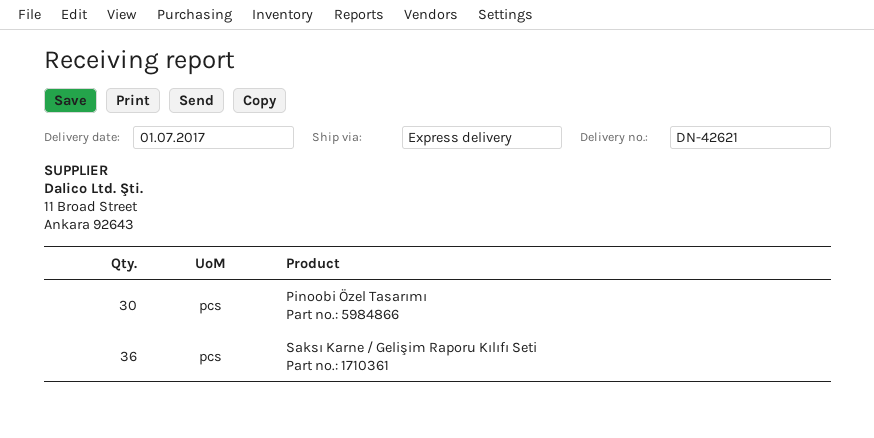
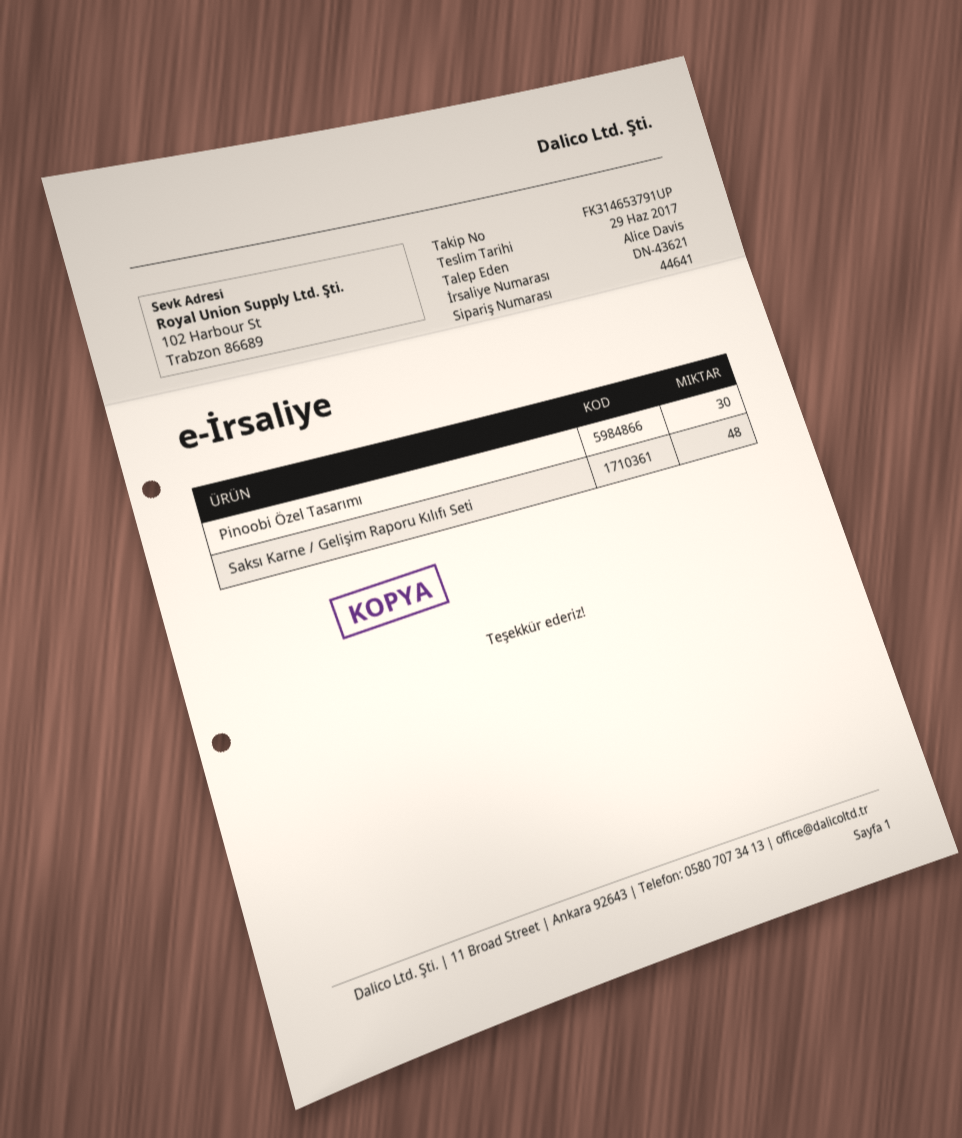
delivery note number: DN-42621 -> DN-43621
delivery date: 2017-07-01 -> 2017-06-29
Saksı Karne / Gelişim Raporu Kılıfı Seti: 36 -> 48

